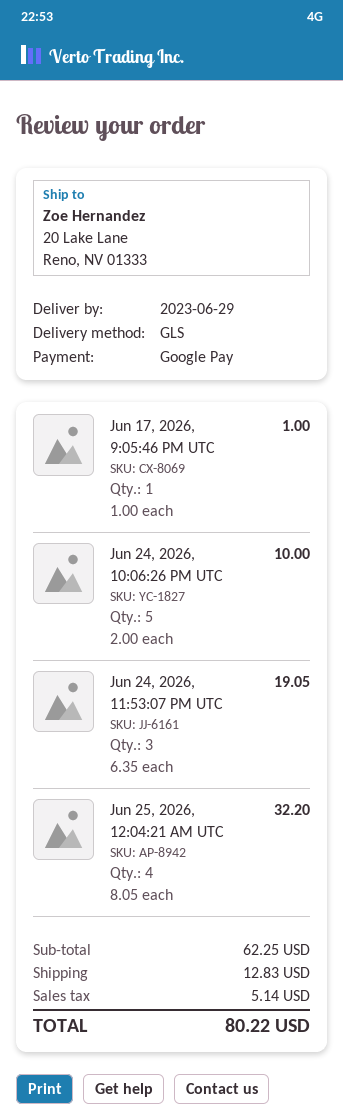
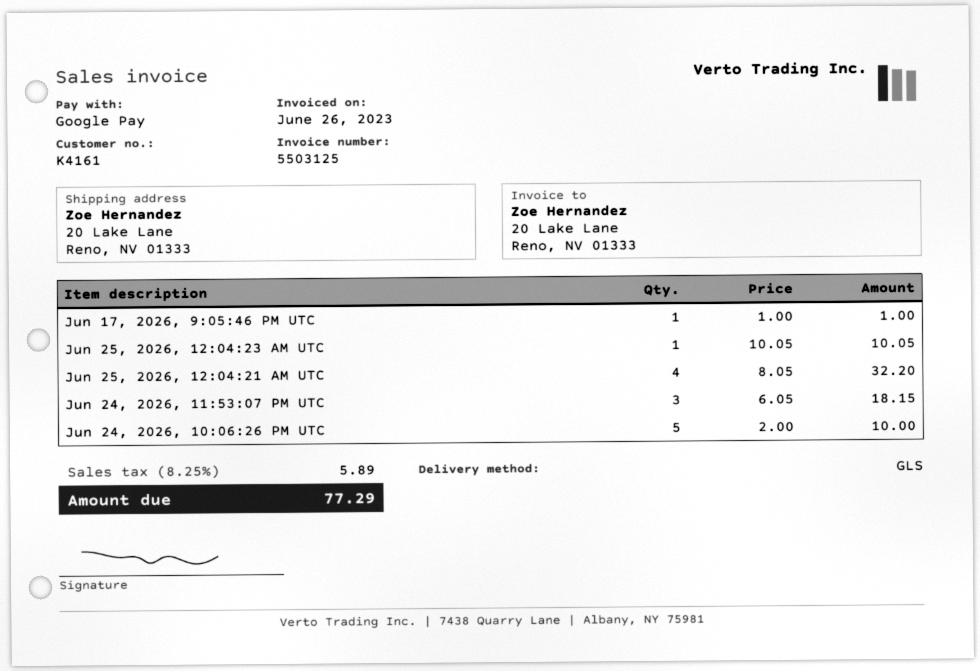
Jun 24, 2026, 11:53:07 PM UTC: 3 x 6.35 = 19.05 -> 3 x 6.05 = 18.15
Jun 25, 2026, 12:04:23 AM UTC: none -> 1 x 10.05 = 10.05
shipping: 12.83 -> none
tax: 5.14 -> 5.89
total: 80.22 -> 77.29

